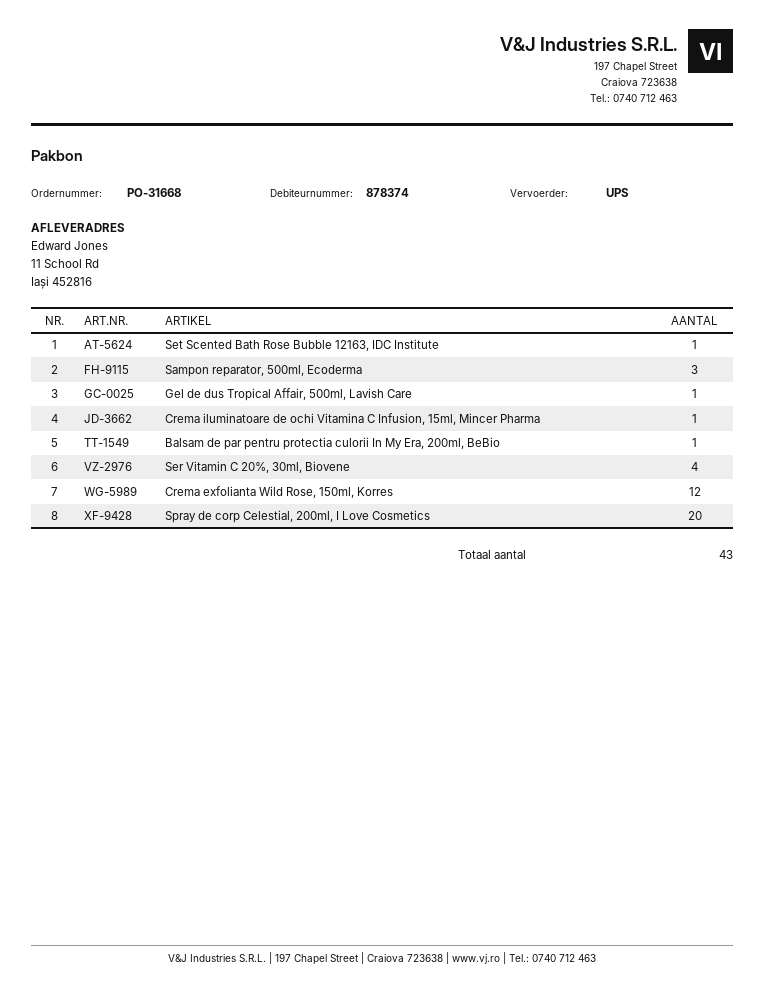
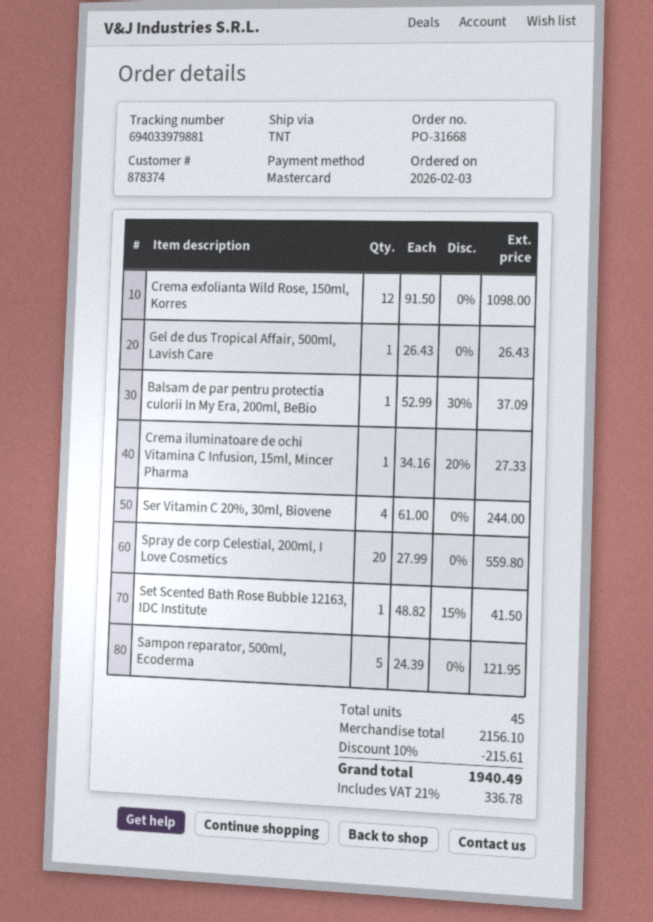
shipping method: UPS -> TNT
Sampon reparator, 500ml, Ecoderma: 3 -> 5
total quantity: 43 -> 45

